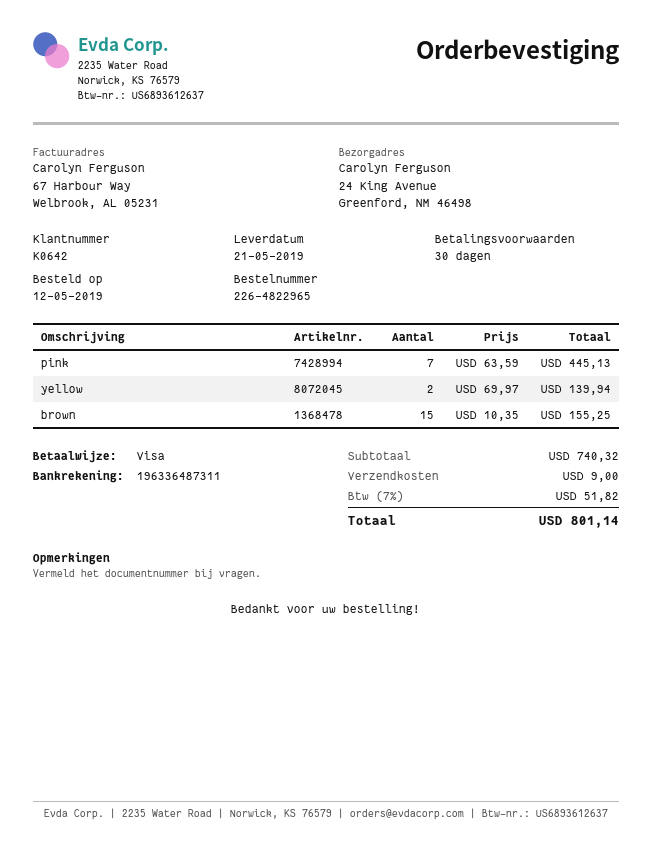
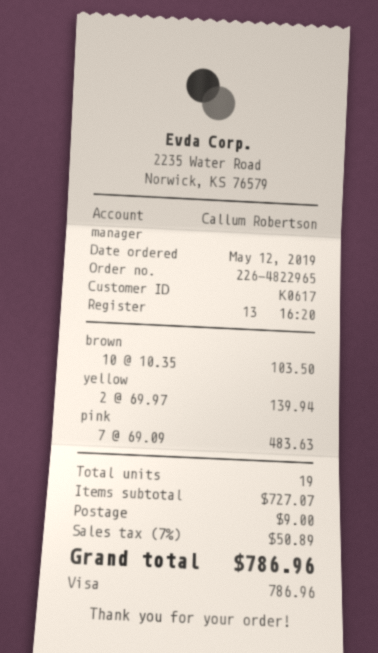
customer number: K0642 -> K0617
pink: 7 x 63.59 = 445.13 -> 7 x 69.09 = 483.63
brown: 15 x 10.35 = 155.25 -> 10 x 10.35 = 103.50
subtotal: 740.32 -> 727.07
tax: 7% = 51.82 -> 7% = 50.89
total: 801.14 -> 786.96

